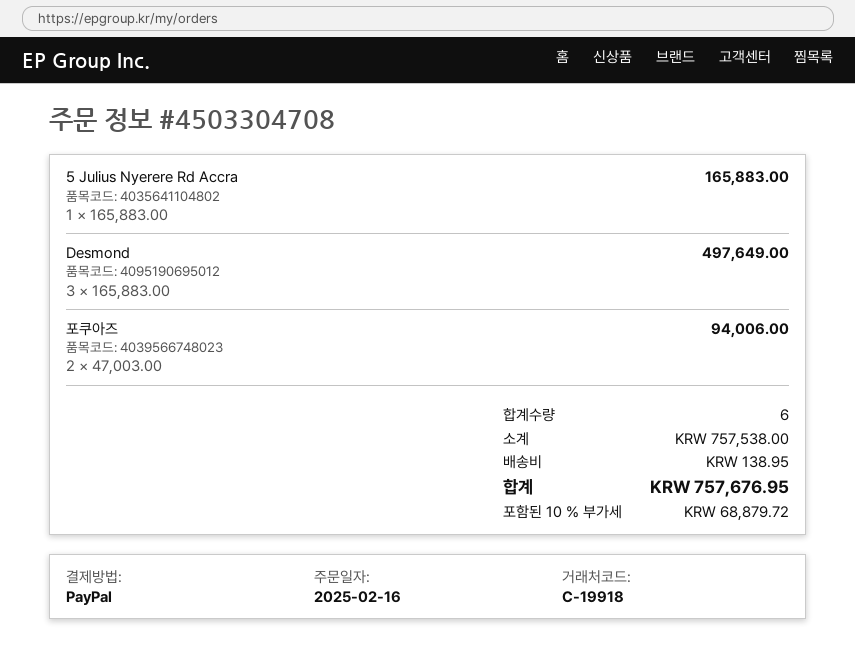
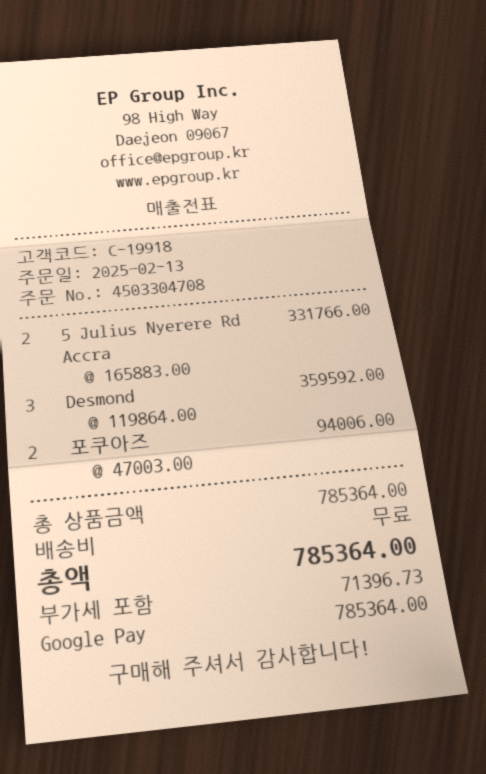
order date: 2025-02-16 -> 2025-02-13
payment method: PayPal -> Google Pay
5 Julius Nyerere Rd Accra: 1 x 165883.00 = 165883.00 -> 2 x 165883.00 = 331766.00
Desmond: 3 x 165883.00 = 497649.00 -> 3 x 119864.00 = 359592.00
subtotal: 757538.00 -> 785364.00
shipping: 138.95 -> 0.00
tax: 68879.72 -> 71396.73
total: 757676.95 -> 785364.00

